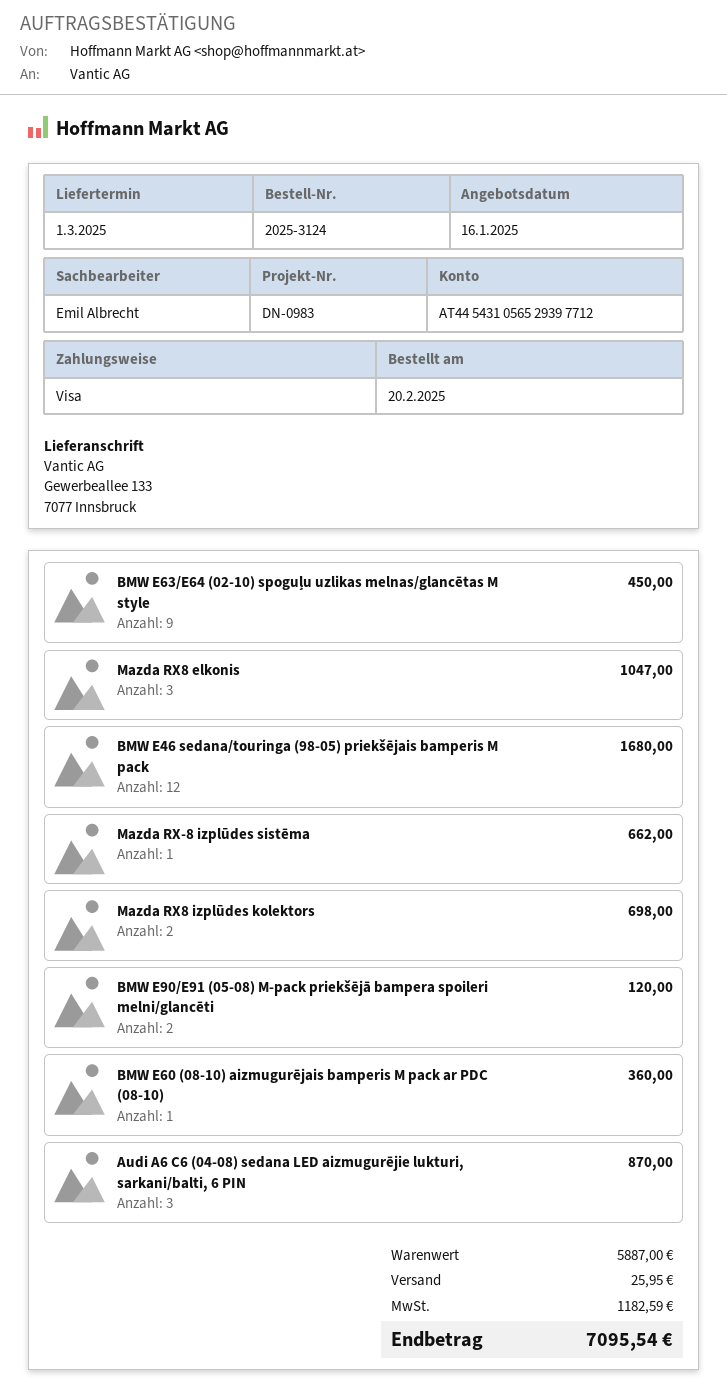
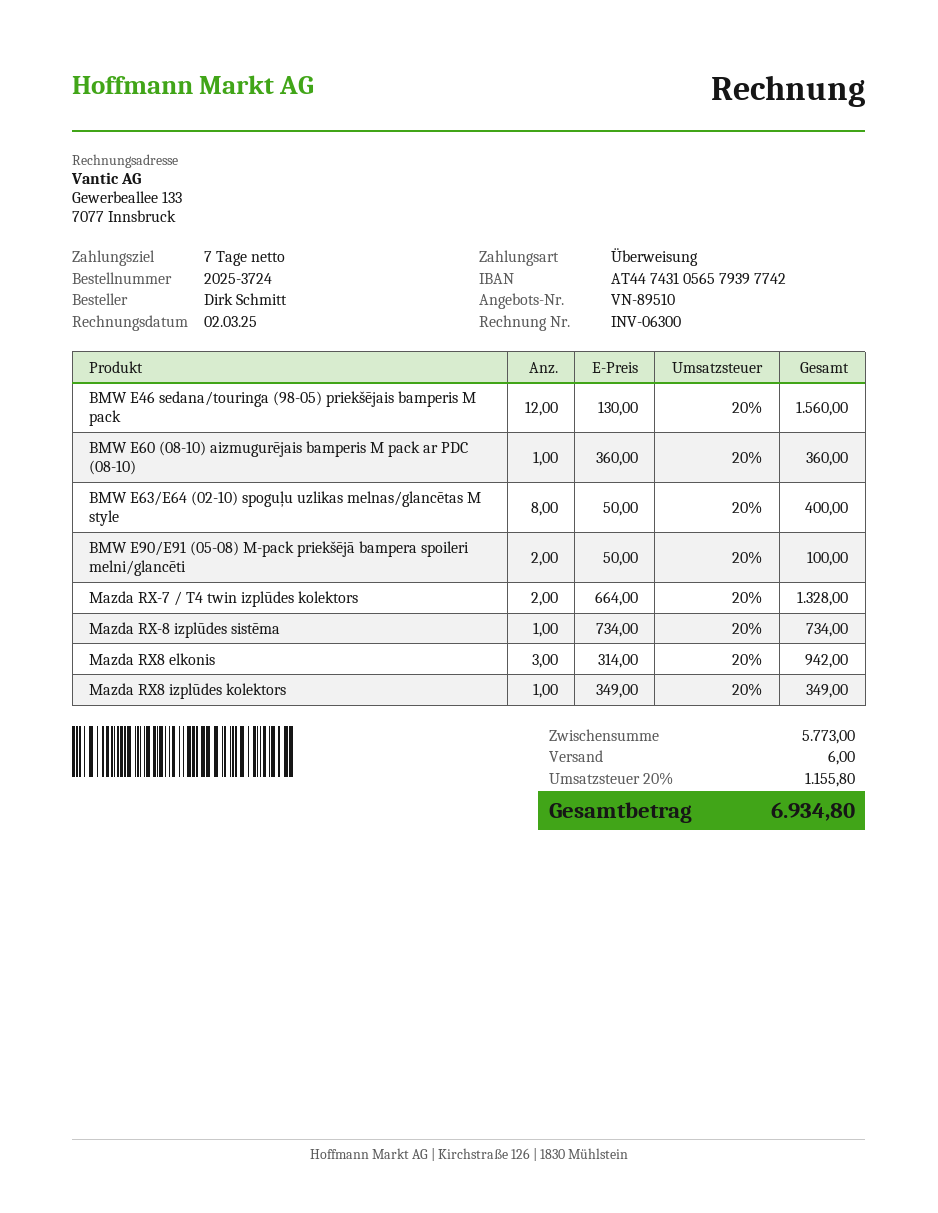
order number: 2025-3124 -> 2025-3724
payment method: Visa -> bank transfer
bank account: AT445431056529397712 -> AT447431056579397742
BMW E63/E64 (02-10) spoguļu uzlikas melnas/glancētas M style: 9 for 450.00 -> 8 for 400.00
Mazda RX8 elkonis: 3 for 1047.00 -> 3 for 942.00
BMW E46 sedana/touringa (98-05) priekšējais bamperis M pack: 12 for 1680.00 -> 12 for 1560.00
Mazda RX-8 izplūdes sistēma: 1 for 662.00 -> 1 for 734.00
Mazda RX8 izplūdes kolektors: 2 for 698.00 -> 1 for 349.00
BMW E90/E91 (05-08) M-pack priekšējā bampera spoileri melni/glancēti: 2 for 120.00 -> 2 for 100.00
Audi A6 C6 (04-08) sedana LED aizmugurējie lukturi, sarkani/balti, 6 PIN: 3 for 870.00 -> none
Mazda RX-7 / T4 twin izplūdes kolektors: none -> 2 for 1328.00
subtotal: 5887.00 -> 5773.00
shipping: 25.95 -> 6.00
tax: 1182.59 -> 1155.80
total: 7095.54 -> 6934.80

